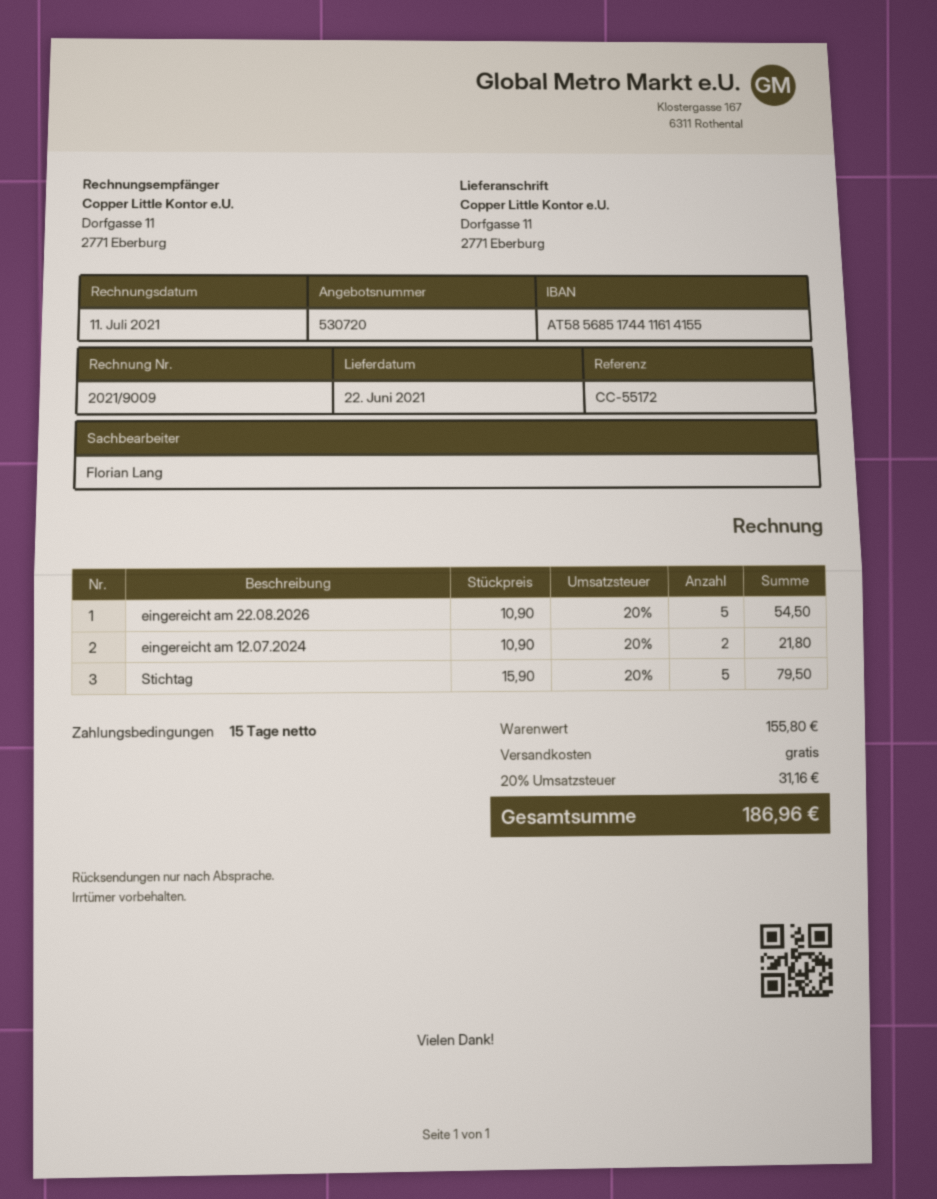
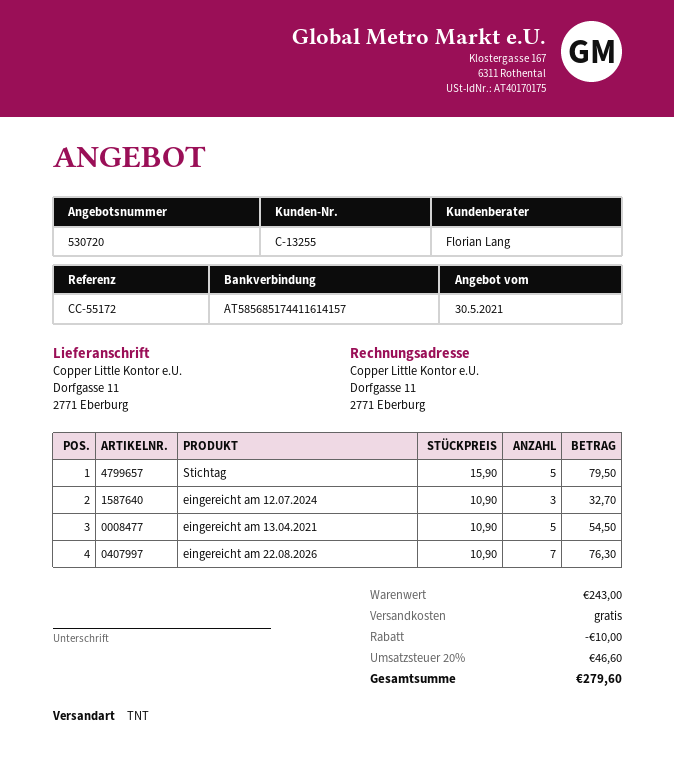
bank account: AT585685174411614155 -> AT585685174411614157
eingereicht am 22.08.2026: 5 x 10.90 = 54.50 -> 7 x 10.90 = 76.30
eingereicht am 12.07.2024: 2 x 10.90 = 21.80 -> 3 x 10.90 = 32.70
eingereicht am 13.04.2021: none -> 5 x 10.90 = 54.50
subtotal: 155.80 -> 243.00
discount: none -> 10.00
tax: 20% = 31.16 -> 20% = 46.60
total: 186.96 -> 279.60

